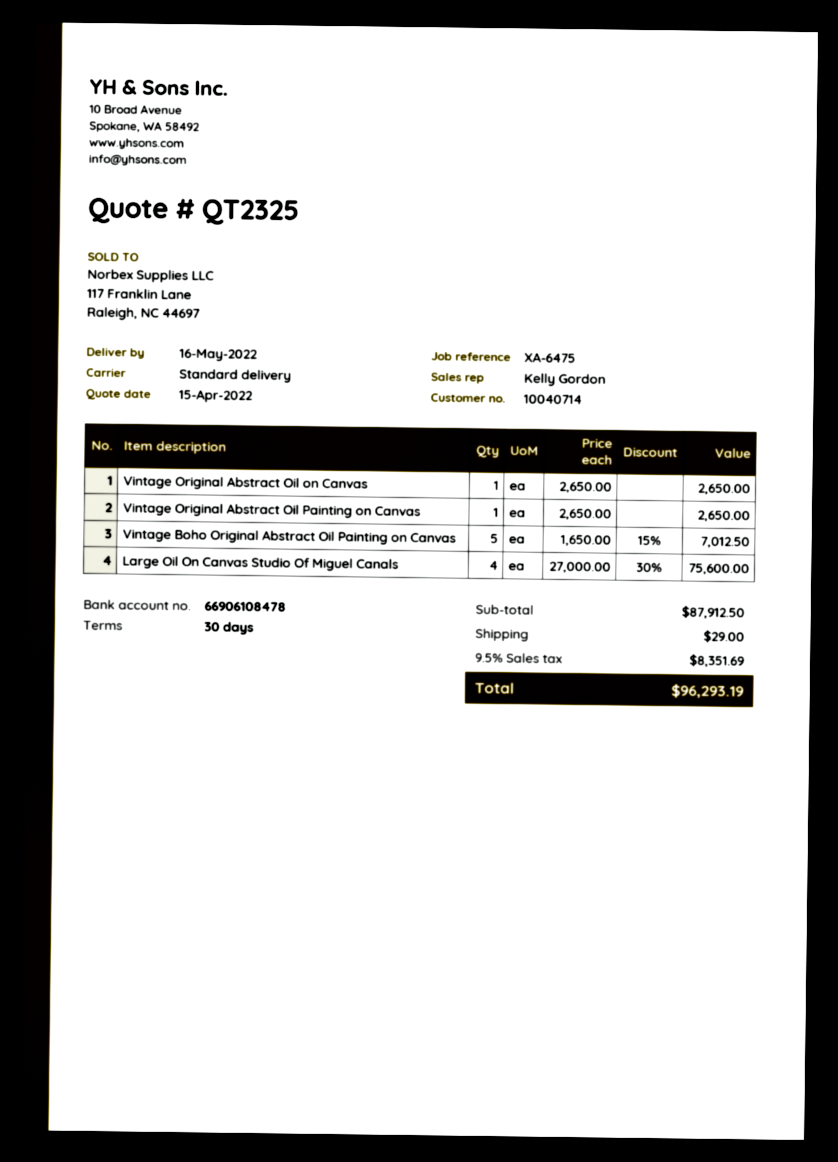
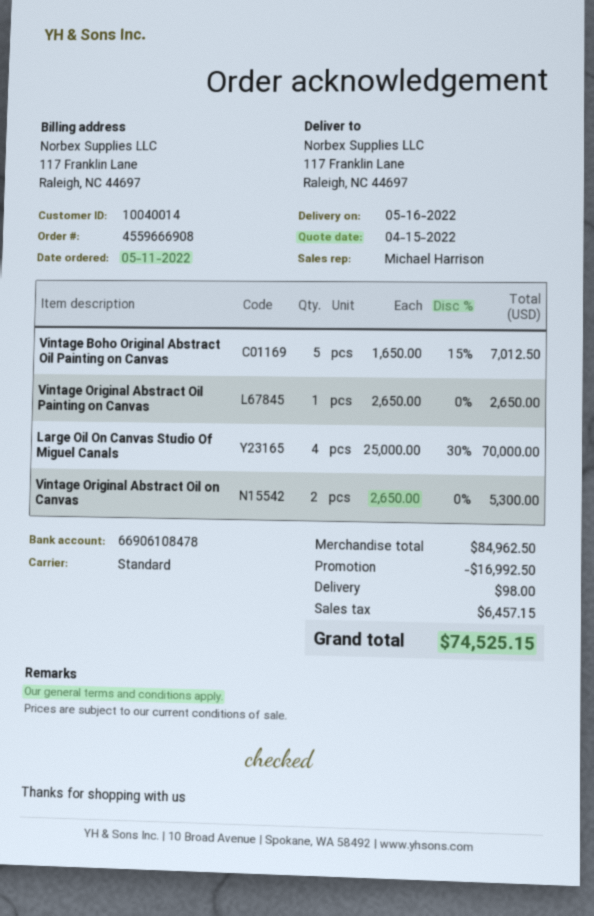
customer number: 10040714 -> 10040014
sales rep: Kelly Gordon -> Michael Harrison
Vintage Original Abstract Oil on Canvas: 1 x 2650.00 = 2650.00 -> 2 x 2650.00 = 5300.00
Large Oil On Canvas Studio Of Miguel Canals: 4 x 27000.00 - 30% = 75600.00 -> 4 x 25000.00 - 30% = 70000.00
subtotal: 87912.50 -> 84962.50
discount: none -> 16992.50
shipping: 29.00 -> 98.00
tax: 8351.69 -> 6457.15
total: 96293.19 -> 74525.15

